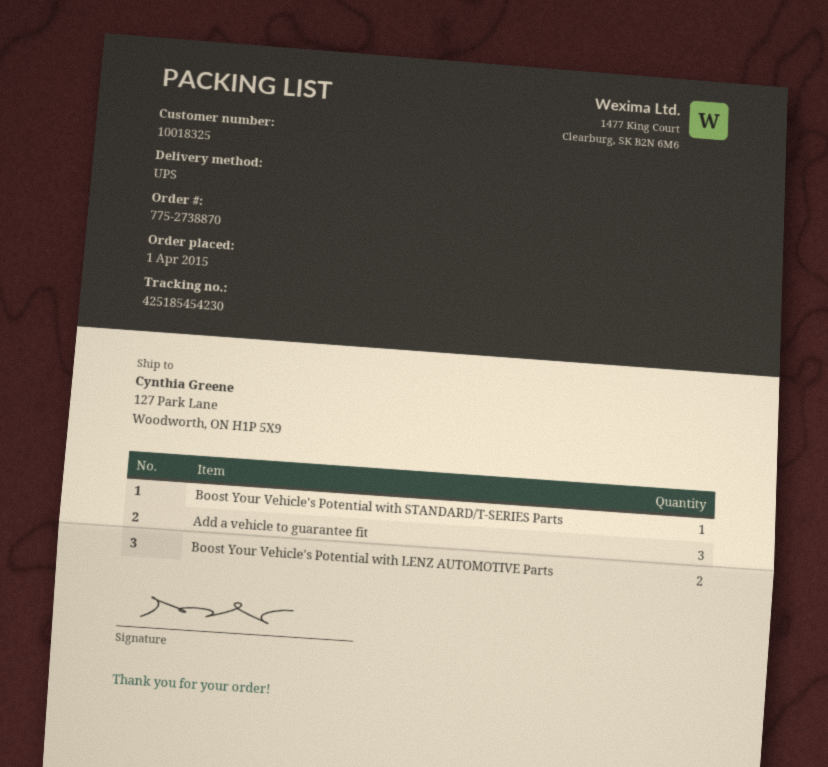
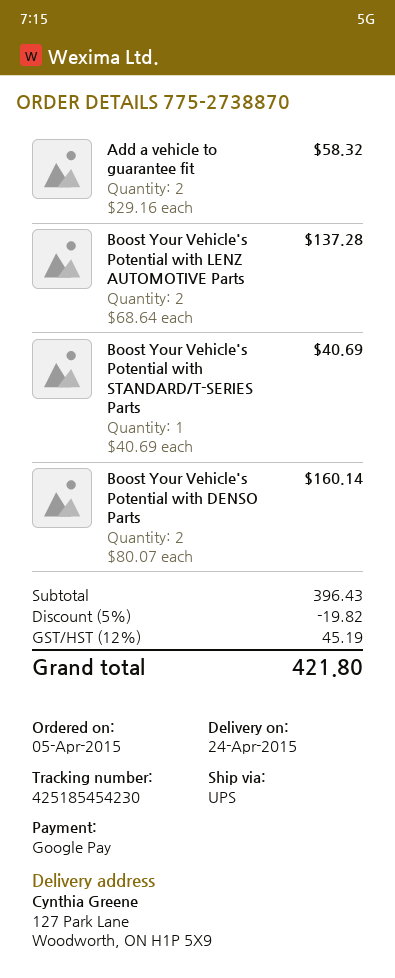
order date: 2015-04-01 -> 2015-04-05
Add a vehicle to guarantee fit: 3 -> 2
Boost Your Vehicle's Potential with DENSO Parts: none -> 2

